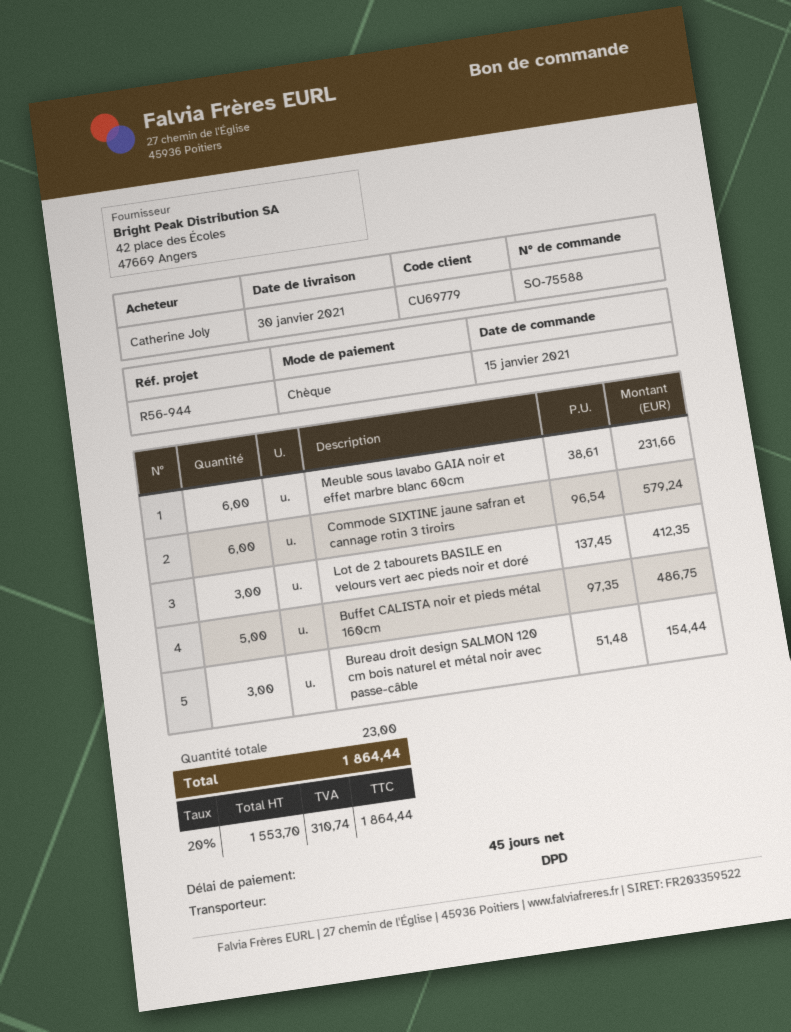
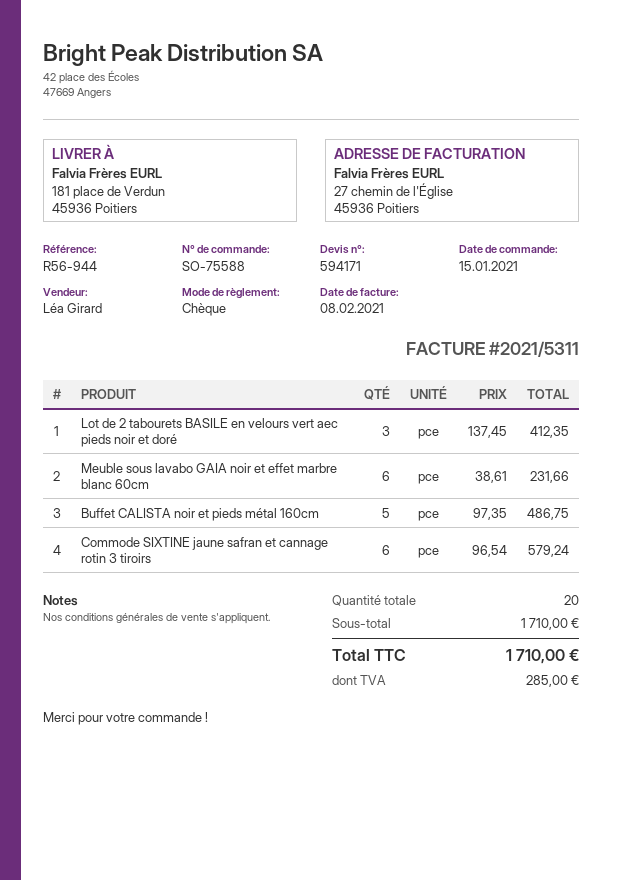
Bureau droit design SALMON 120 cm bois naturel et métal noir avec passe-câble: 3 x 51.48 = 154.44 -> none
total quantity: 23 -> 20
tax: 310.74 -> 285.00
total: 1864.44 -> 1710.00

